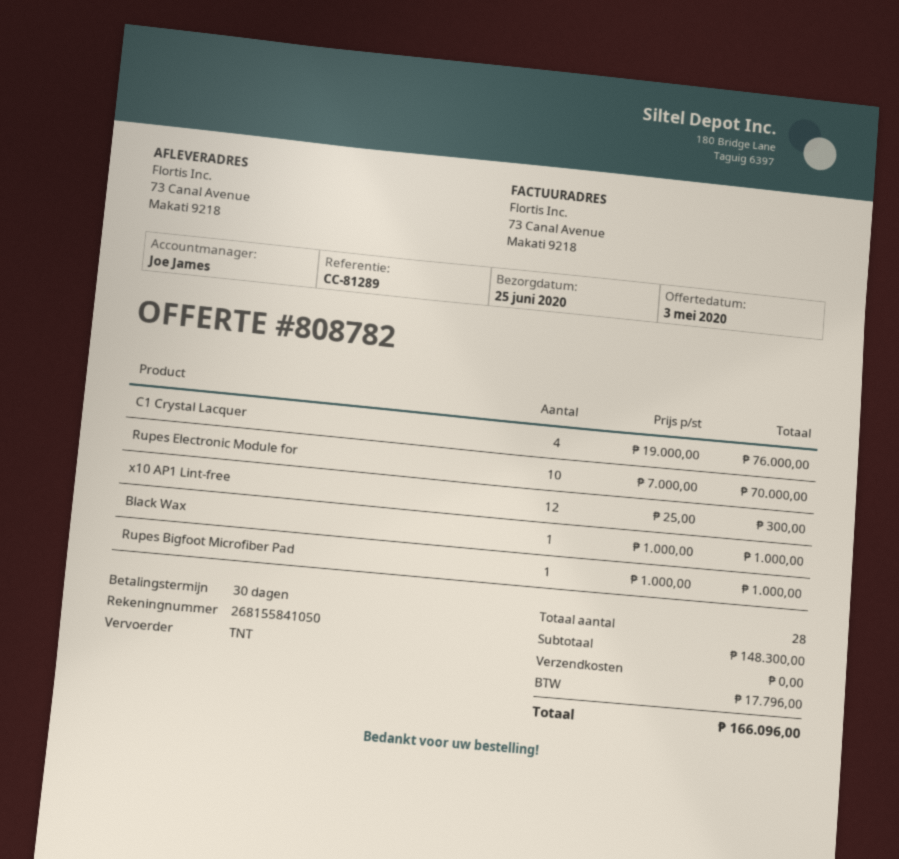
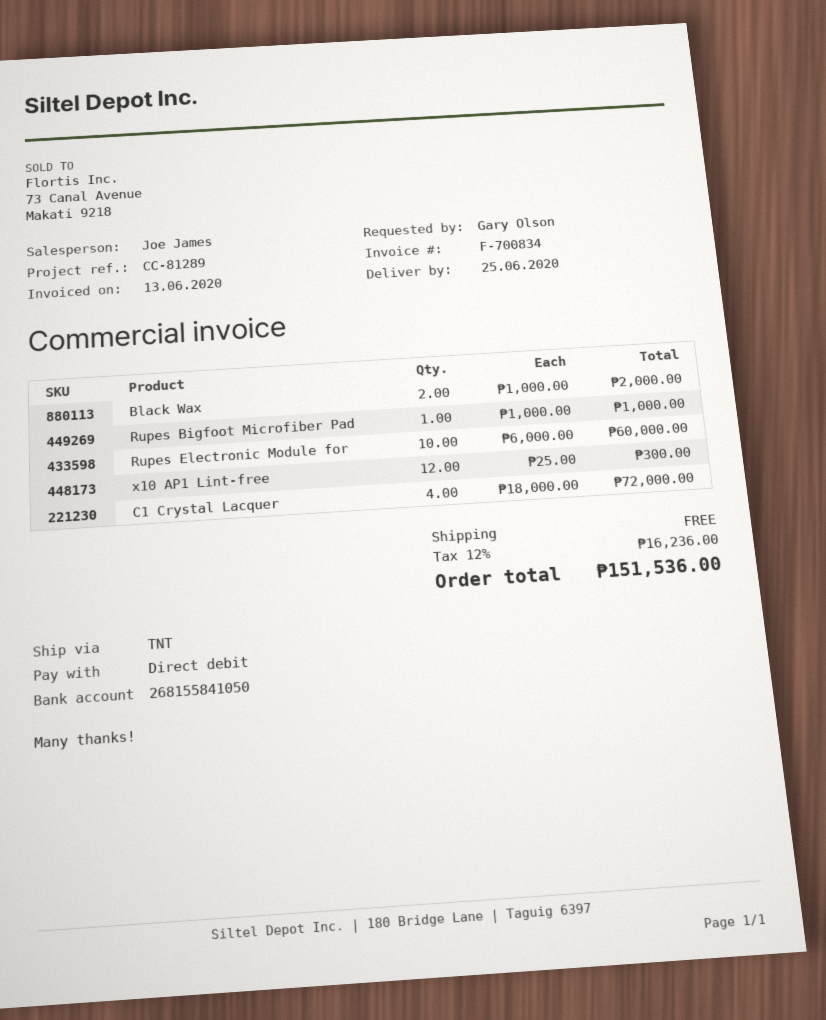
C1 Crystal Lacquer: 4 x 19000.00 = 76000.00 -> 4 x 18000.00 = 72000.00
Rupes Electronic Module for: 10 x 7000.00 = 70000.00 -> 10 x 6000.00 = 60000.00
Black Wax: 1 x 1000.00 = 1000.00 -> 2 x 1000.00 = 2000.00
tax: 17796.00 -> 16236.00
total: 166096.00 -> 151536.00

